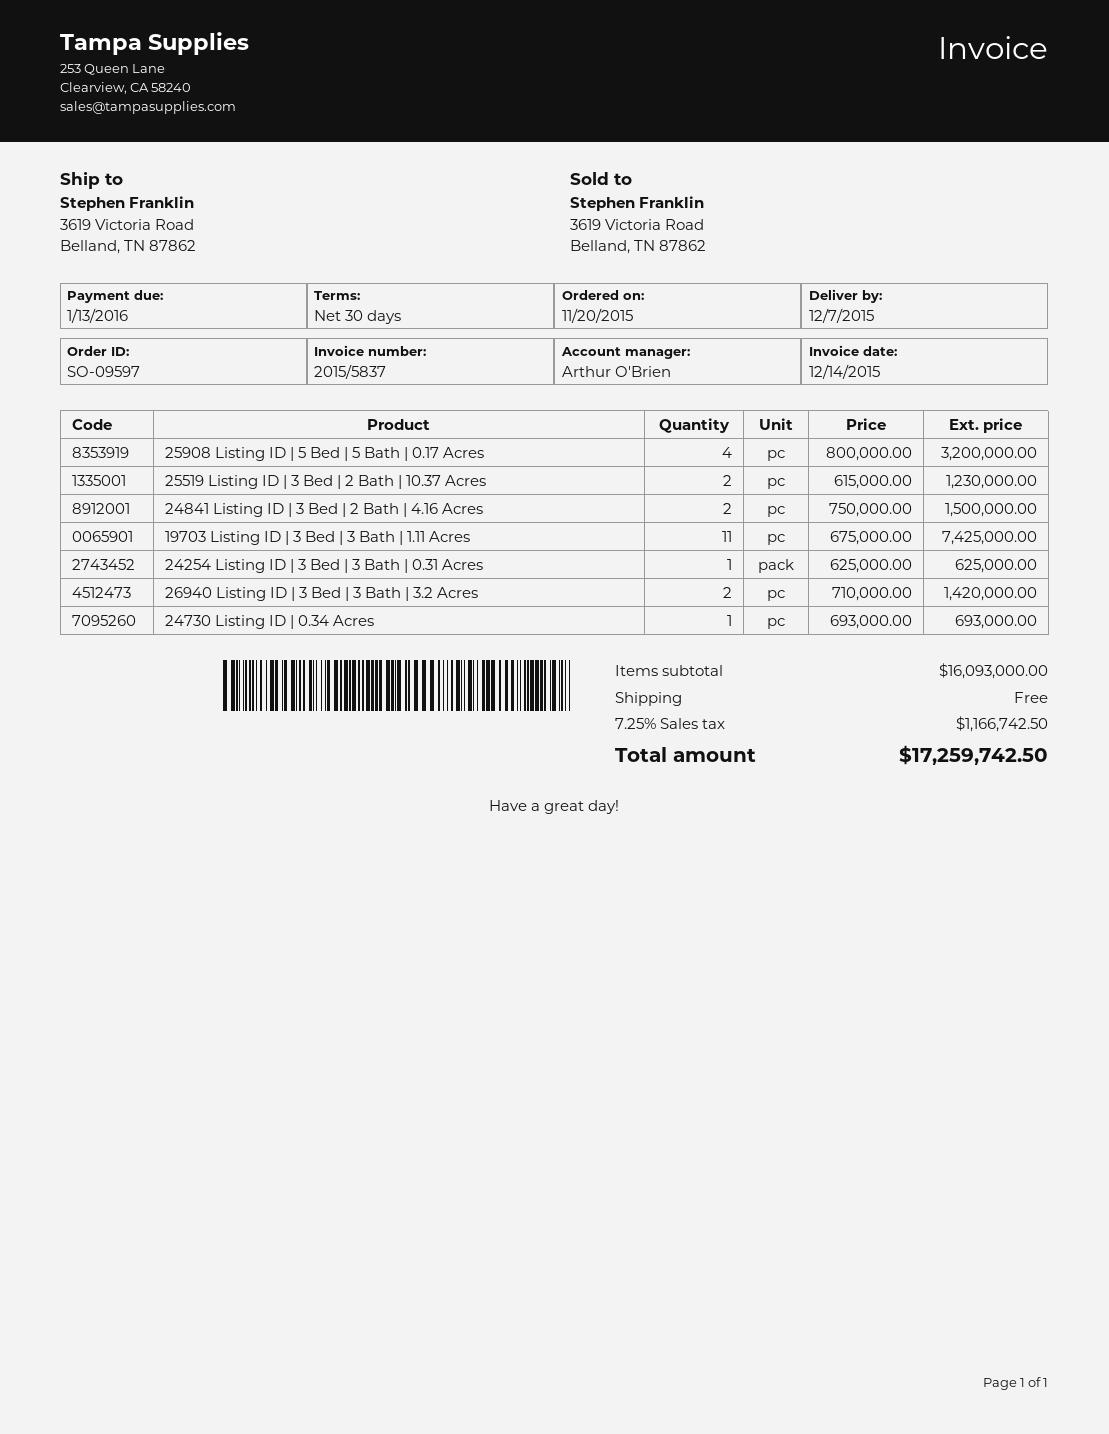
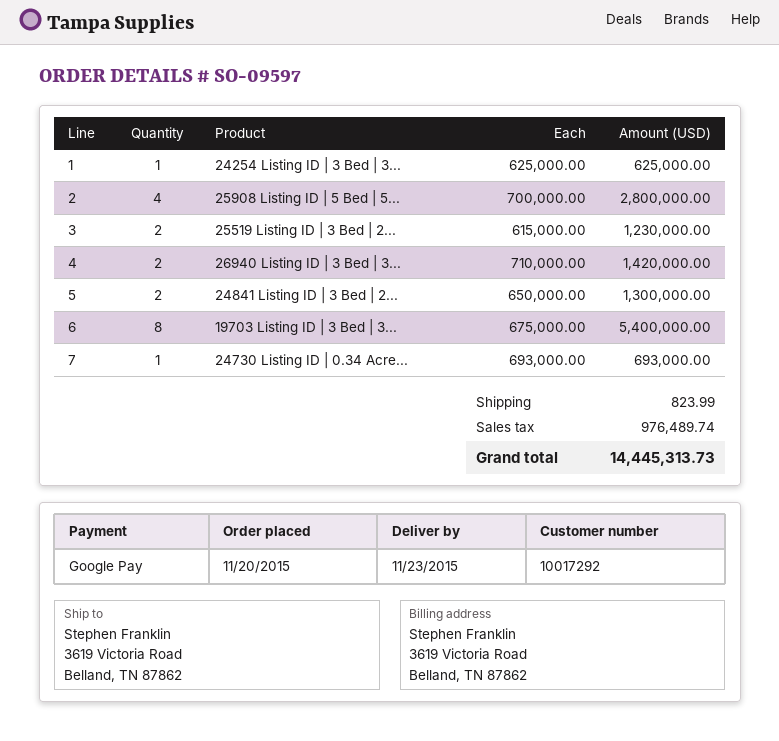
delivery date: 2015-12-07 -> 2015-11-23
25908 Listing ID | 5 Bed | 5 Bath | 0.17 Acres: 4 x 800000.00 = 3200000.00 -> 4 x 700000.00 = 2800000.00
24841 Listing ID | 3 Bed | 2 Bath | 4.16 Acres: 2 x 750000.00 = 1500000.00 -> 2 x 650000.00 = 1300000.00
19703 Listing ID | 3 Bed | 3 Bath | 1.11 Acres: 11 x 675000.00 = 7425000.00 -> 8 x 675000.00 = 5400000.00
shipping: 0.00 -> 823.99
tax: 1166742.50 -> 976489.74
total: 17259742.50 -> 14445313.73

